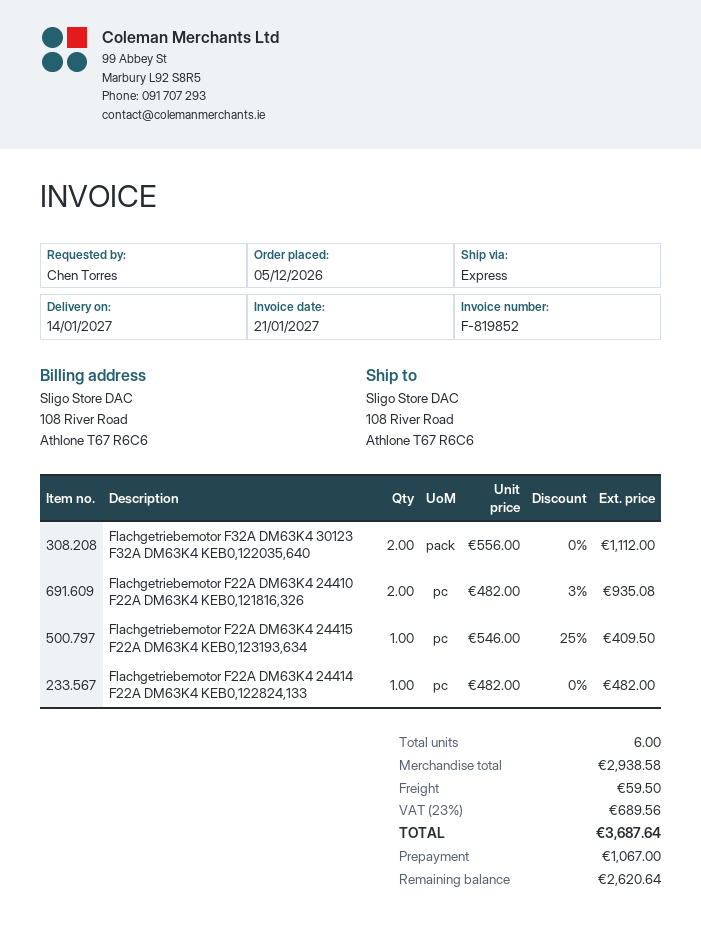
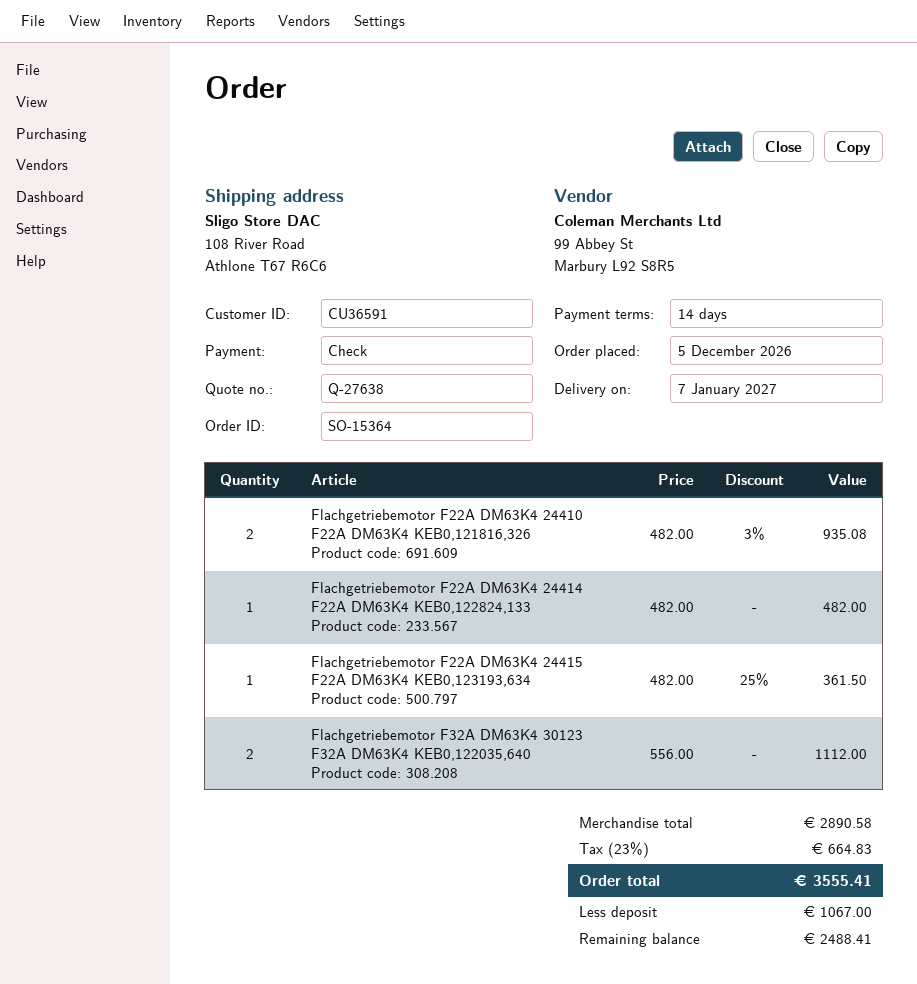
delivery date: 2027-01-14 -> 2027-01-07
Flachgetriebemotor F22A DM63K4 24415 F22A DM63K4 KEB0,123193,634: 1 x 546.00 - 25% = 409.50 -> 1 x 482.00 - 25% = 361.50
subtotal: 2938.58 -> 2890.58
shipping: 59.50 -> none
tax: 23% = 689.56 -> 23% = 664.83
total: 3687.64 -> 3555.41
balance: 2620.64 -> 2488.41

